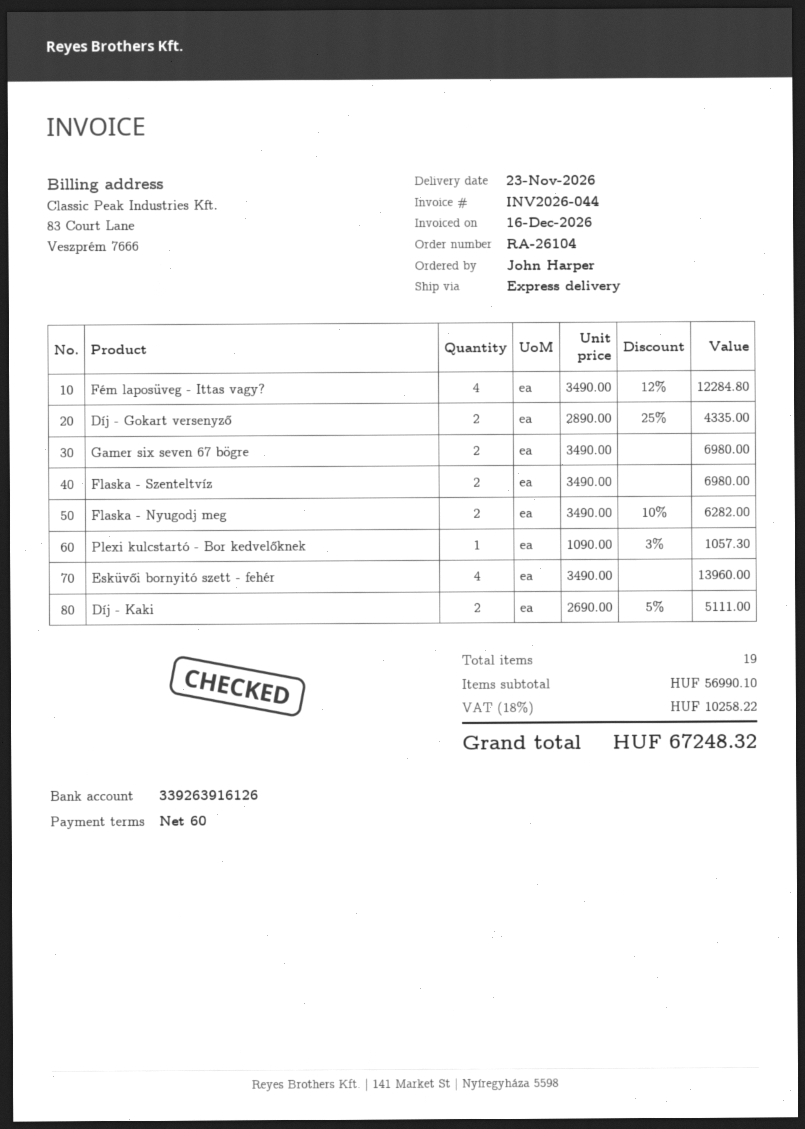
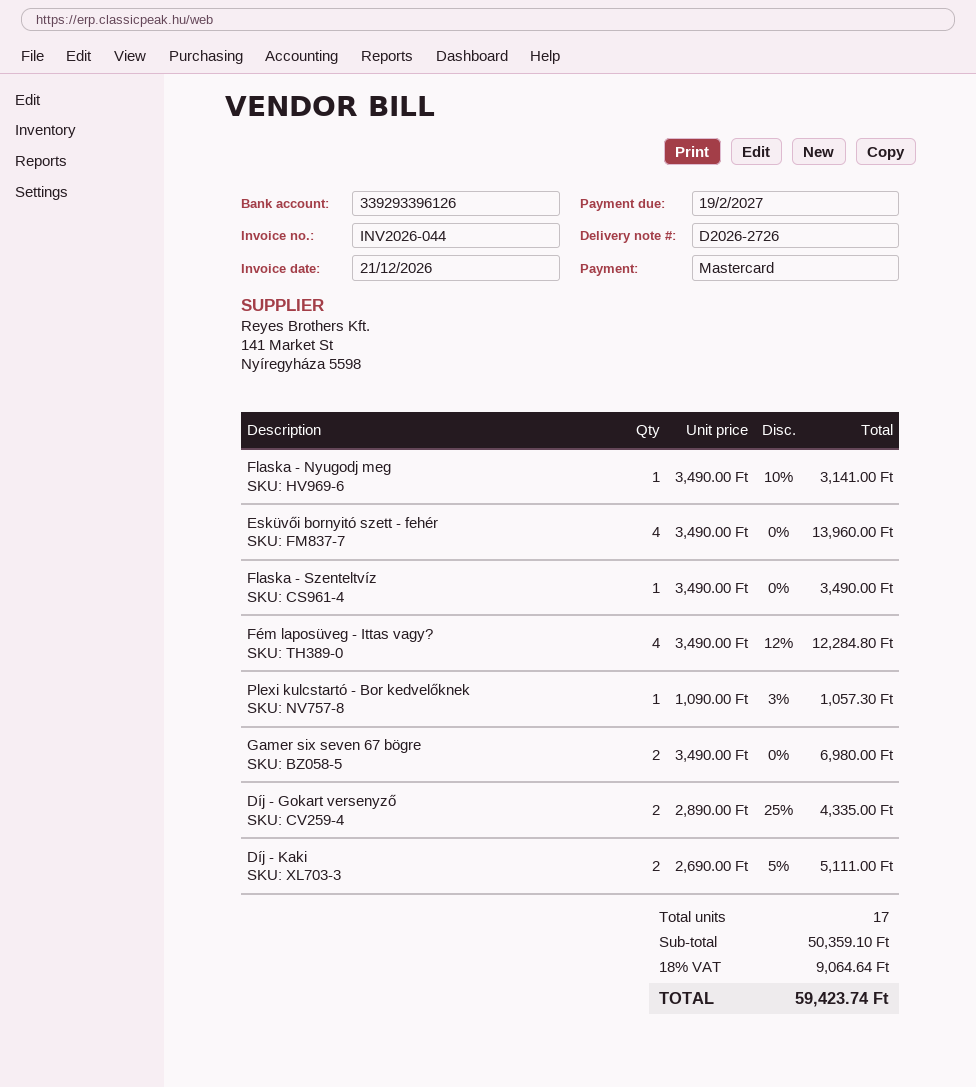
invoice date: 2026-12-16 -> 2026-12-21
bank account: 339263916126 -> 339293396126
Flaska - Szenteltvíz: 2 x 3490.00 = 6980.00 -> 1 x 3490.00 = 3490.00
Flaska - Nyugodj meg: 2 x 3490.00 - 10% = 6282.00 -> 1 x 3490.00 - 10% = 3141.00
total quantity: 19 -> 17
subtotal: 56990.10 -> 50359.10
tax: 18% = 10258.22 -> 18% = 9064.64
total: 67248.32 -> 59423.74

